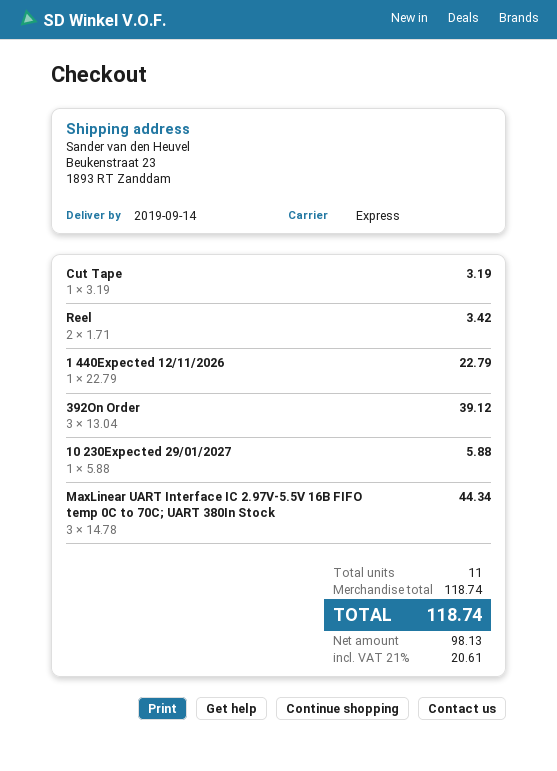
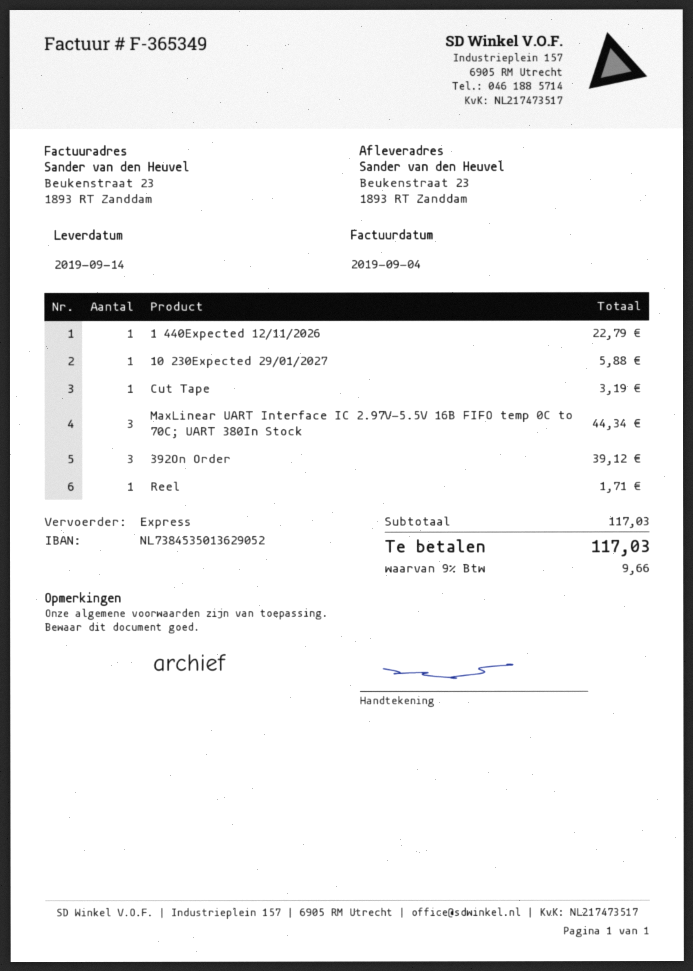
Reel: 2 for 3.42 -> 1 for 1.71
subtotal: 118.74 -> 117.03
tax: 21% = 20.61 -> 9% = 9.66
total: 118.74 -> 117.03

